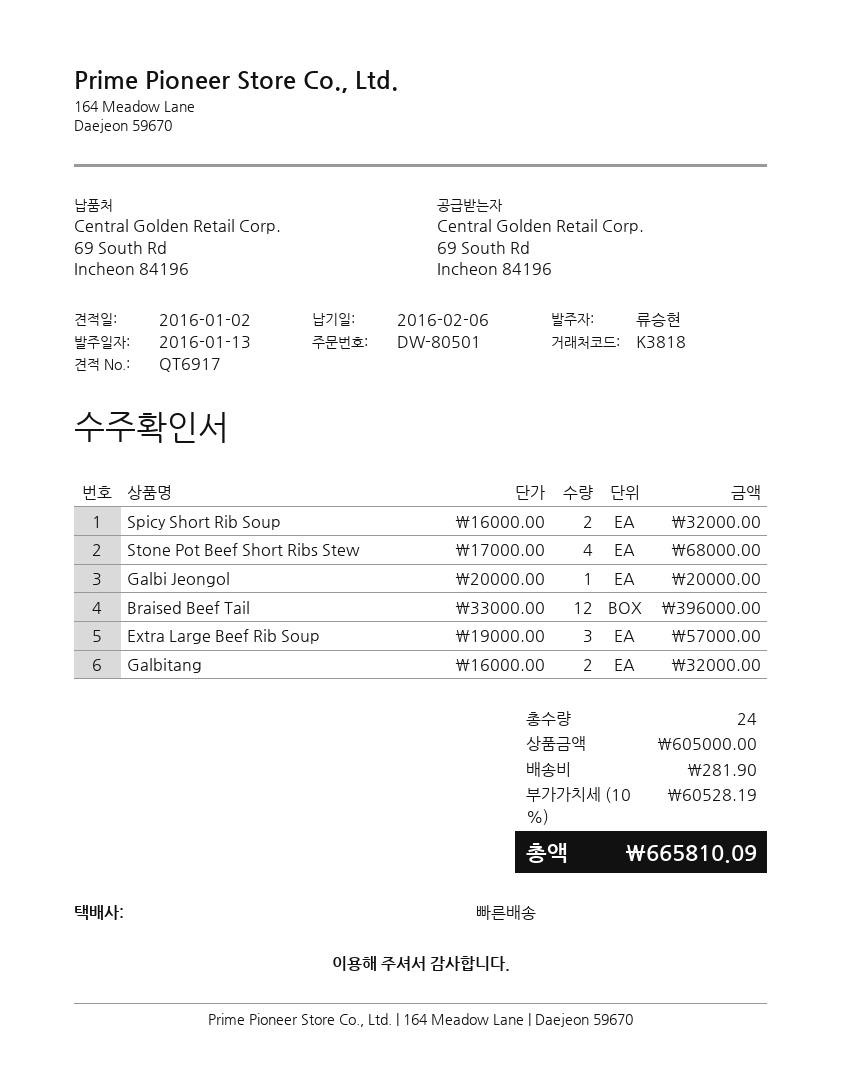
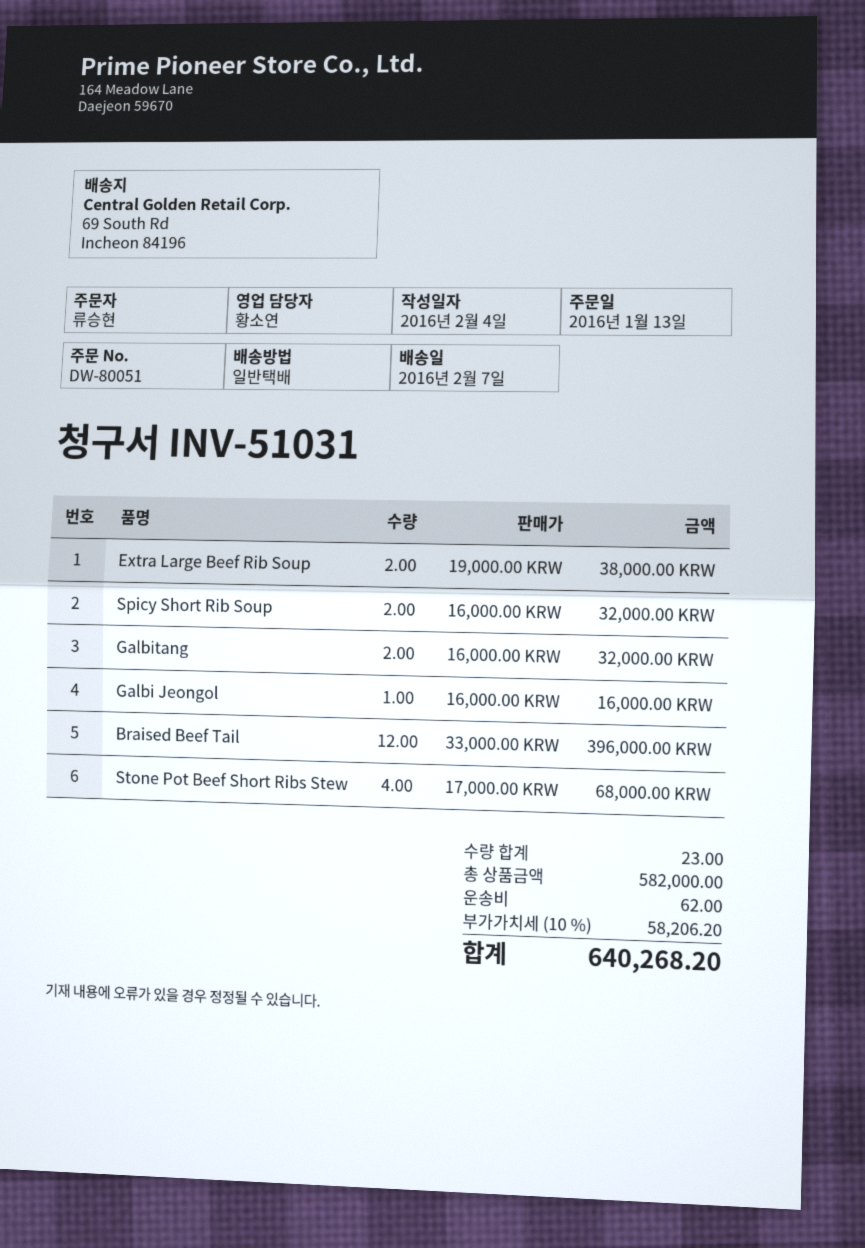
order number: DW-80501 -> DW-80051
delivery date: 2016-02-06 -> 2016-02-07
shipping method: express -> standard
Galbi Jeongol: 1 x 20000.00 = 20000.00 -> 1 x 16000.00 = 16000.00
Extra Large Beef Rib Soup: 3 x 19000.00 = 57000.00 -> 2 x 19000.00 = 38000.00
total quantity: 24 -> 23
subtotal: 605000.00 -> 582000.00
shipping: 281.90 -> 62.00
tax: 10% = 60528.19 -> 10% = 58206.20
total: 665810.09 -> 640268.20

